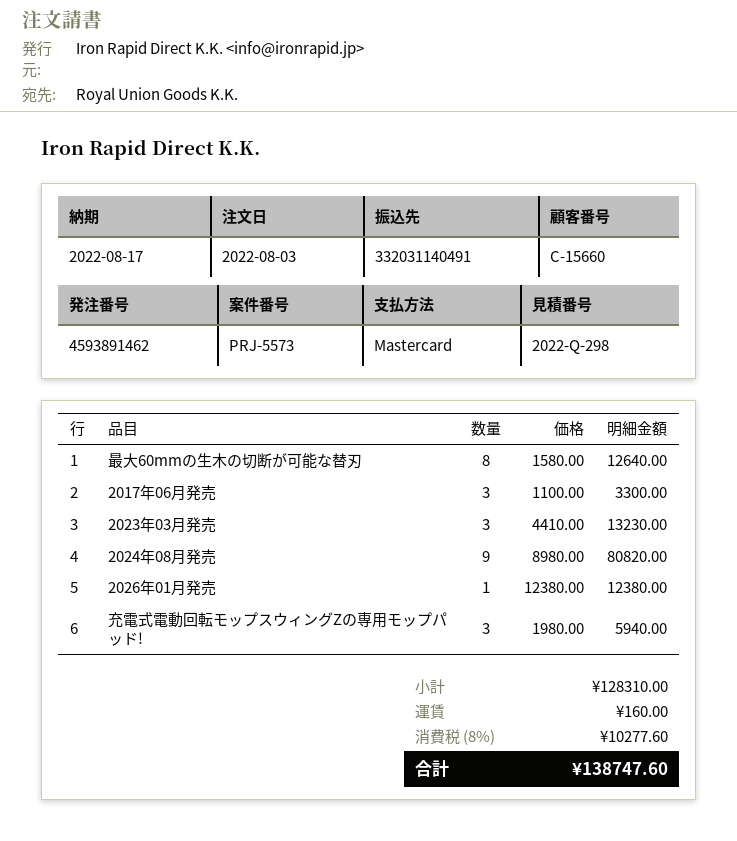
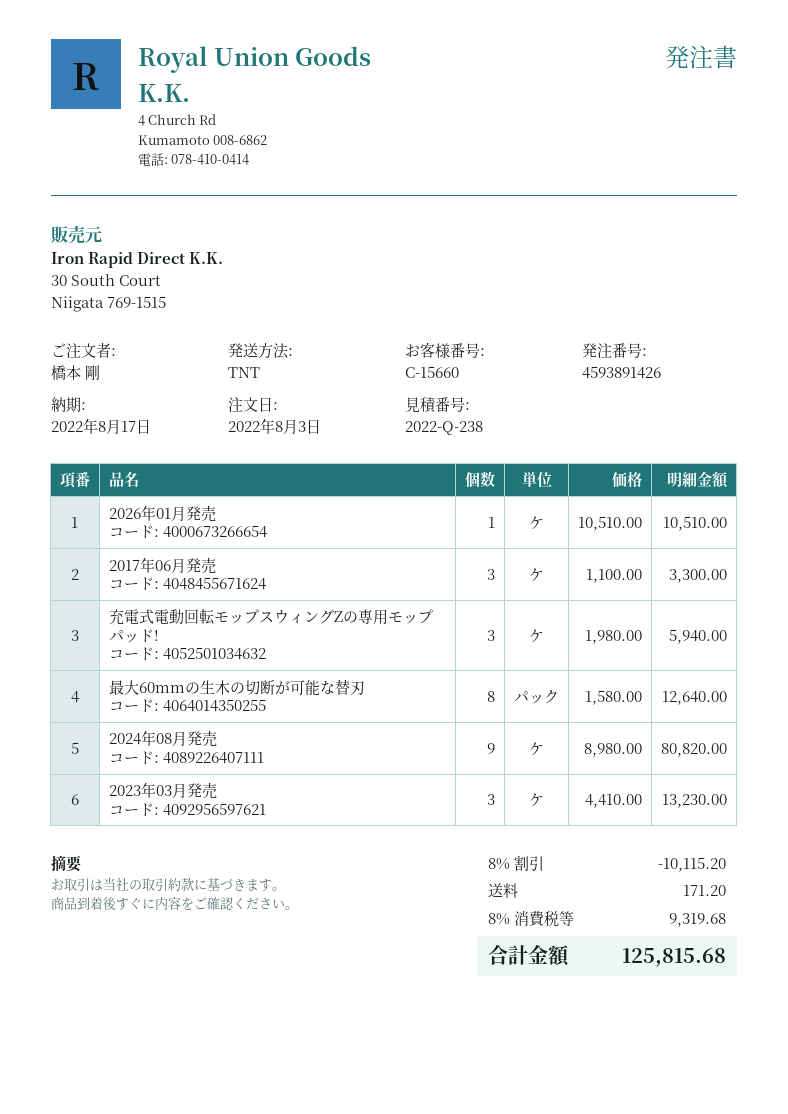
quote number: 2022-Q-298 -> 2022-Q-238
order number: 4593891462 -> 4593891426
2026年01月発売: 1 x 12380.00 = 12380.00 -> 1 x 10510.00 = 10510.00
discount: none -> 8% = 10115.20
shipping: 160.00 -> 171.20
tax: 8% = 10277.60 -> 8% = 9319.68
total: 138747.60 -> 125815.68

